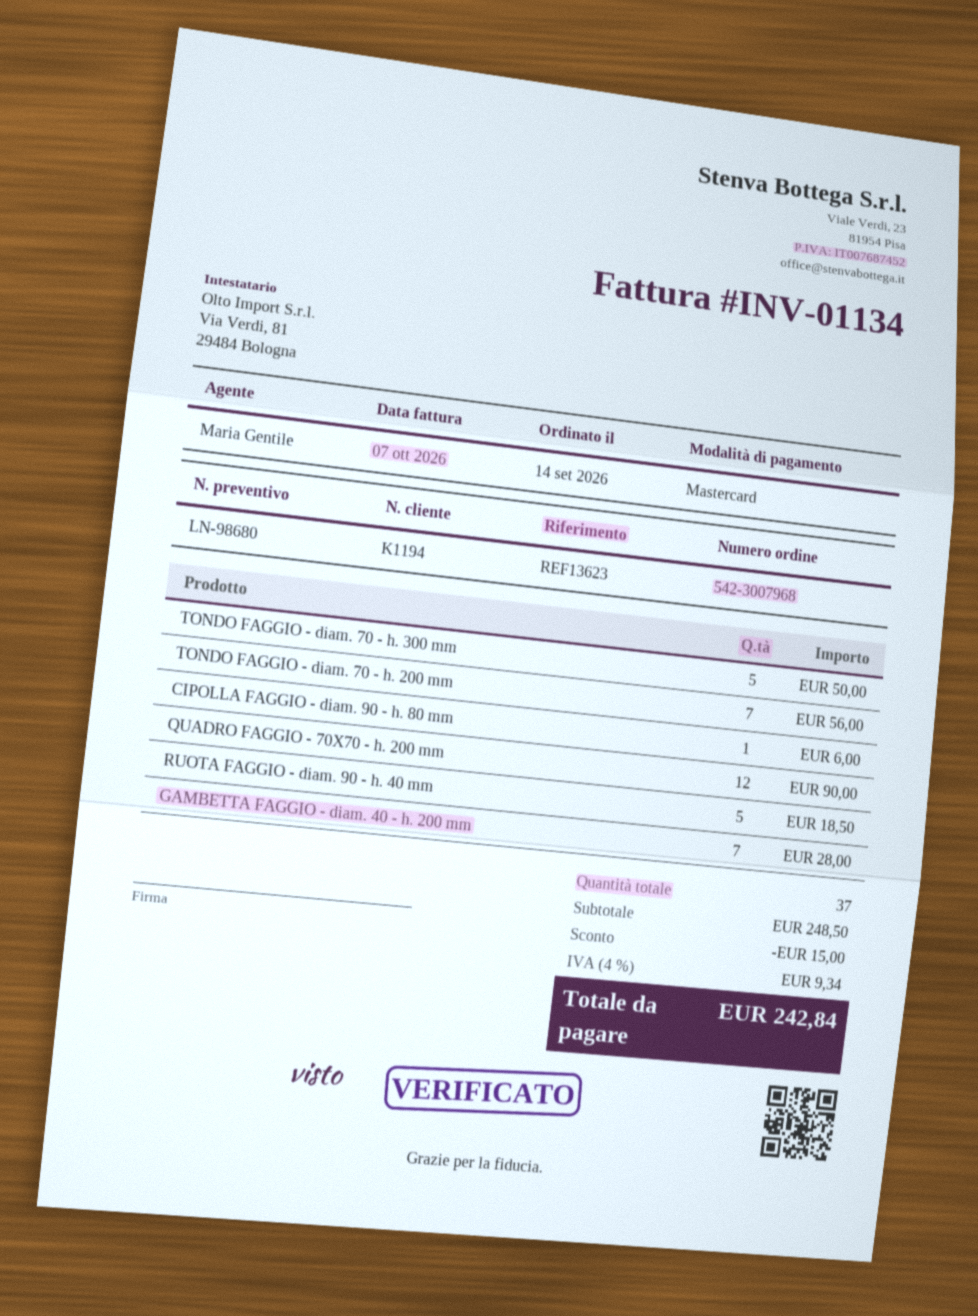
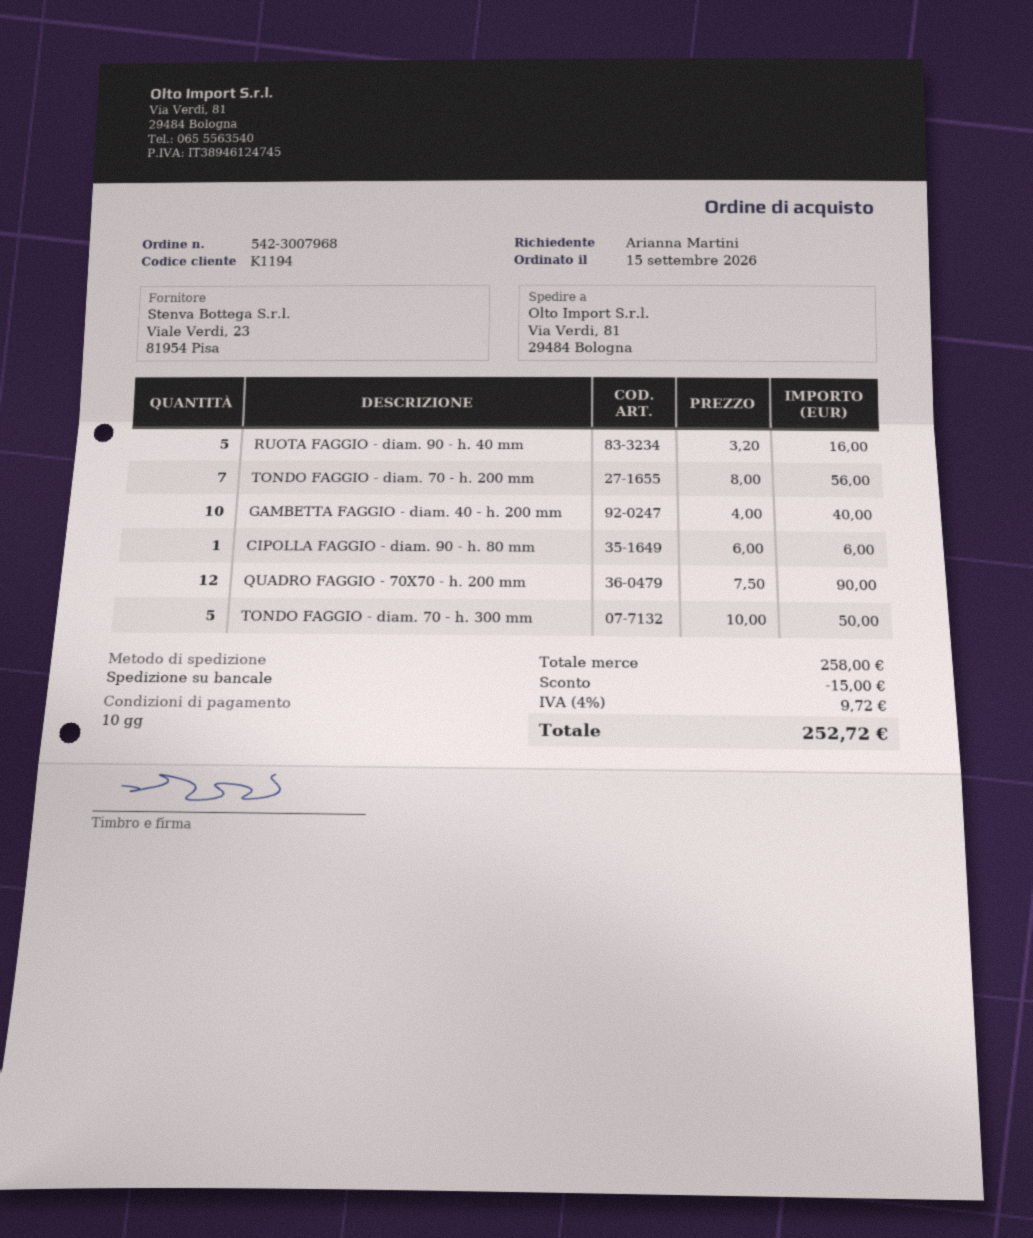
order date: 2026-09-14 -> 2026-09-15
RUOTA FAGGIO - diam. 90 - h. 40 mm: 5 for 18.50 -> 5 for 16.00
GAMBETTA FAGGIO - diam. 40 - h. 200 mm: 7 for 28.00 -> 10 for 40.00
subtotal: 248.50 -> 258.00
tax: 4% = 9.34 -> 4% = 9.72
total: 242.84 -> 252.72

